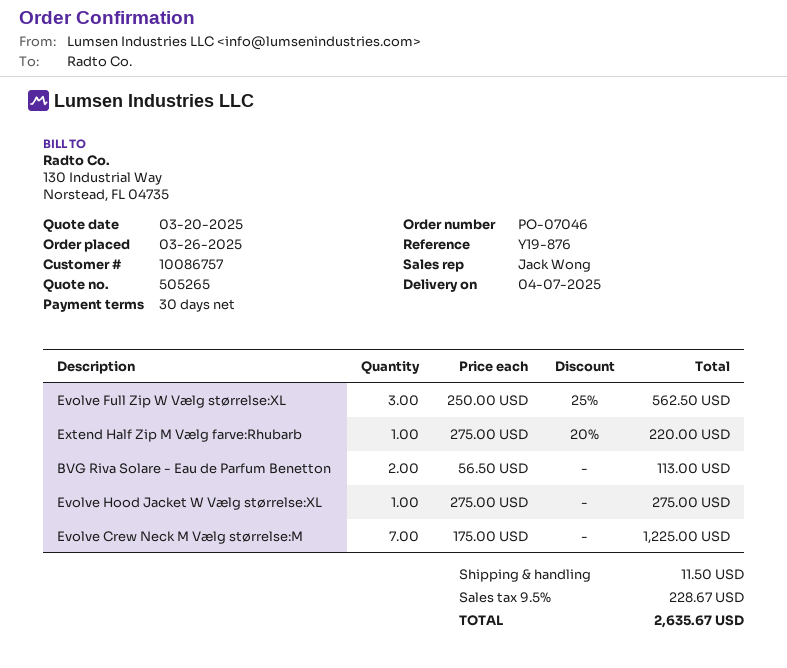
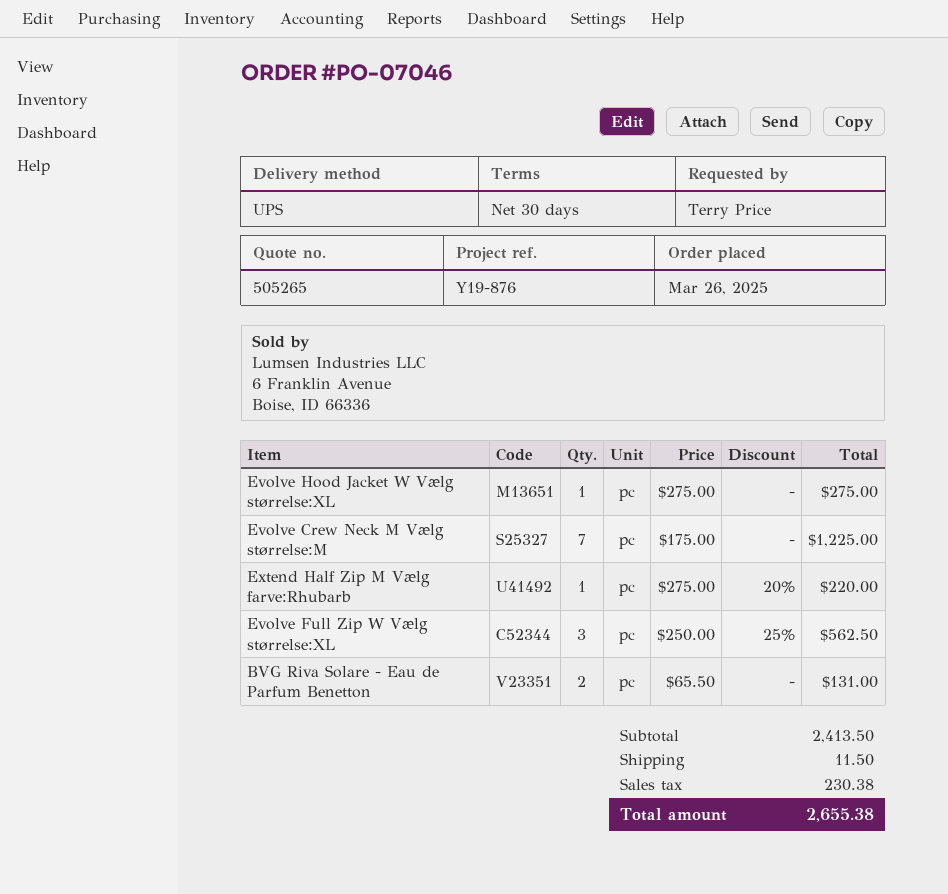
BVG Riva Solare - Eau de Parfum Benetton: 2 x 56.50 = 113.00 -> 2 x 65.50 = 131.00
tax: 228.67 -> 230.38
total: 2635.67 -> 2655.38

